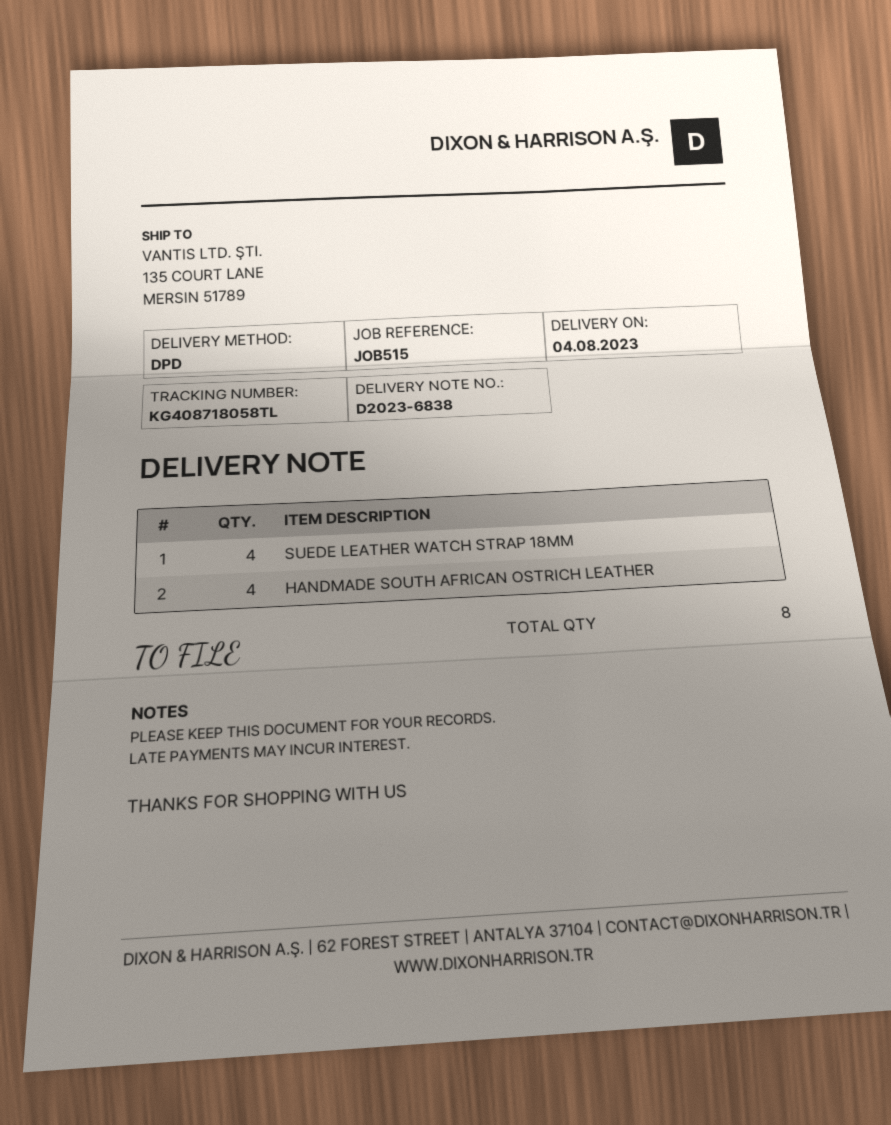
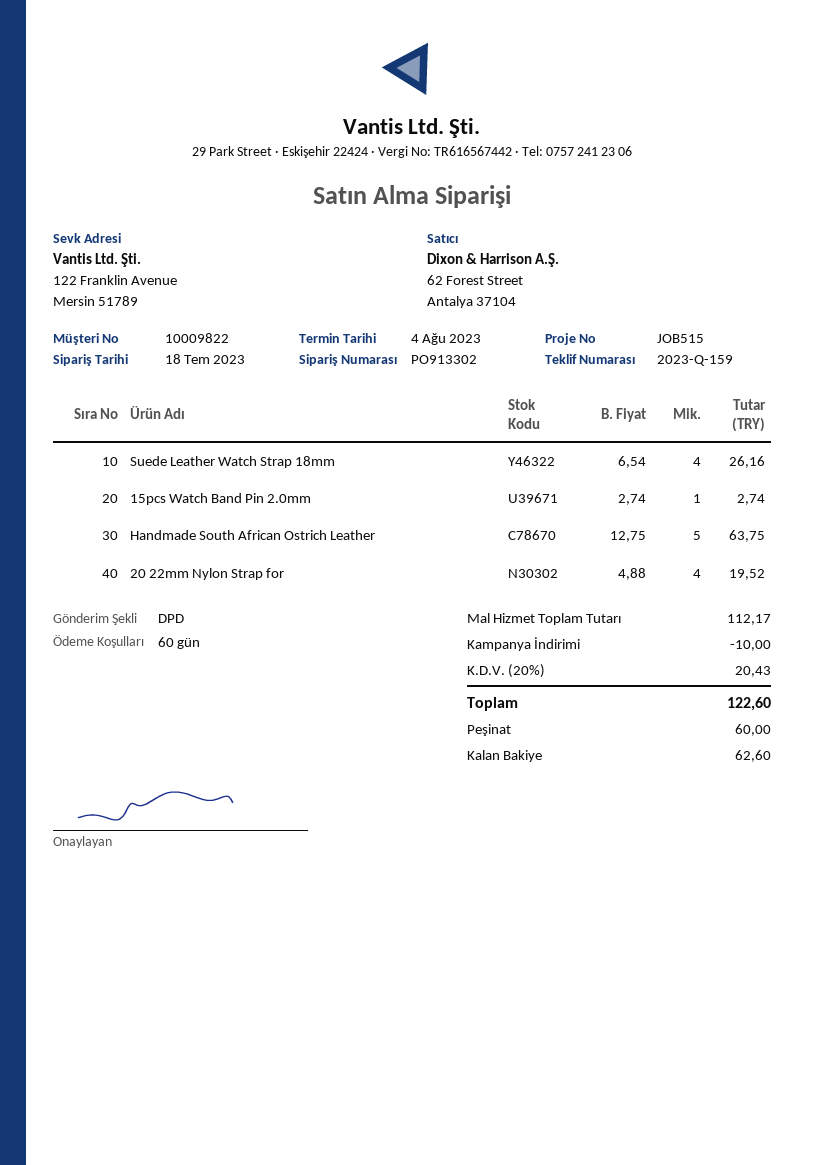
ship to: 135 COURT LANE, MERSIN 51789 -> 122 Franklin Avenue, Mersin 51789
HANDMADE SOUTH AFRICAN OSTRICH LEATHER: 4 -> 5
15pcs Watch Band Pin 2.0mm: none -> 1
20 22mm Nylon Strap for: none -> 4

